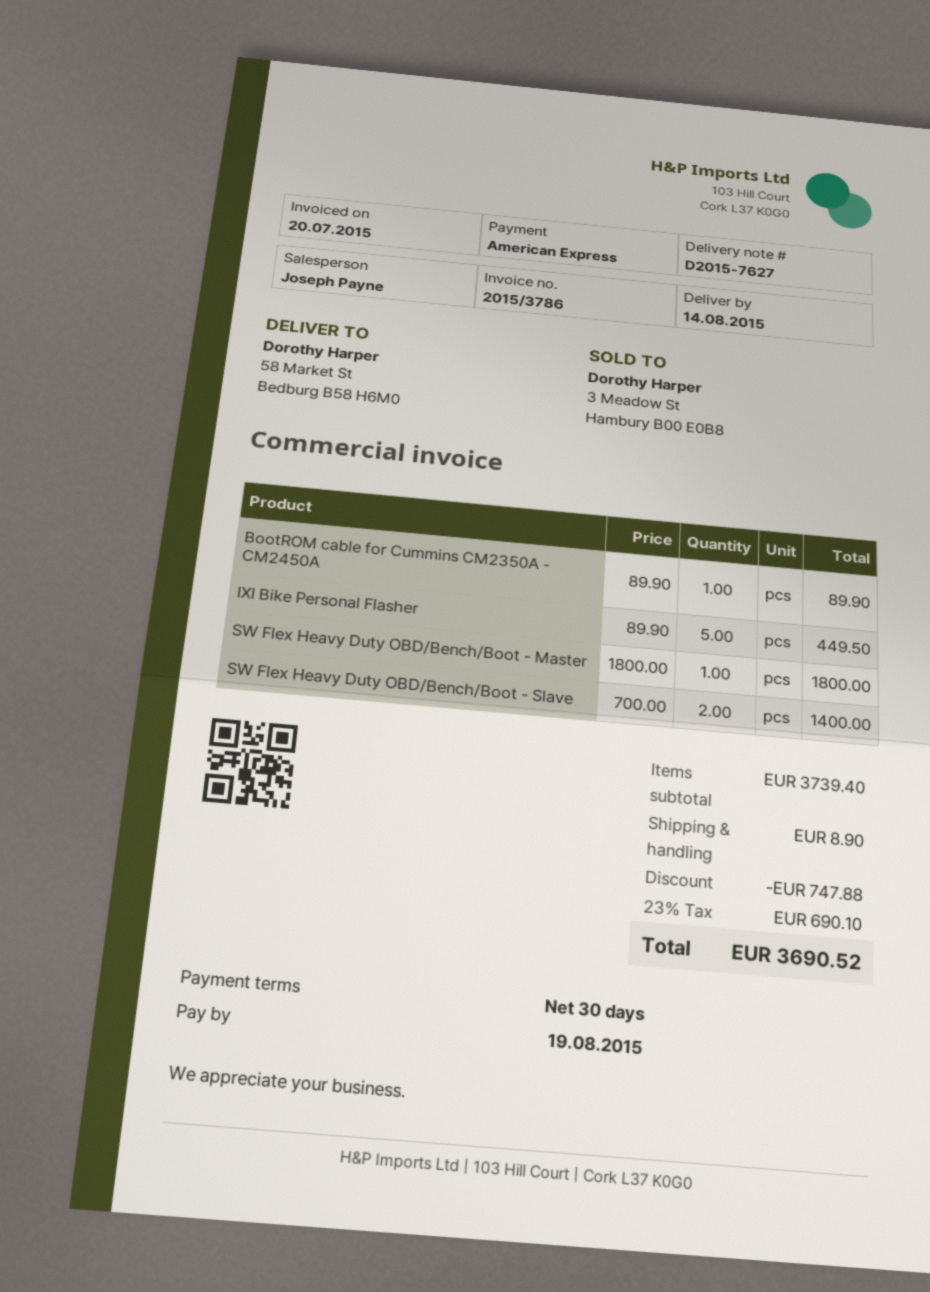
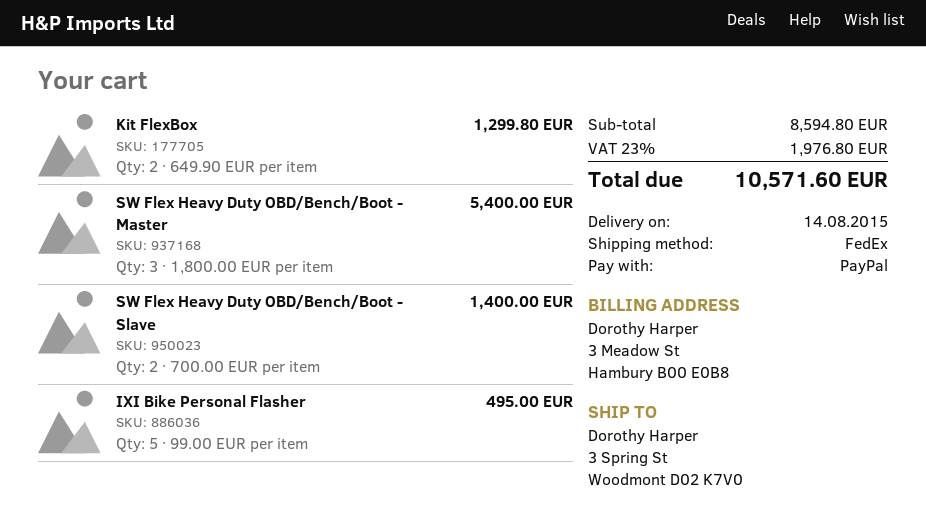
payment method: American Express -> PayPal
ship to: 58 Market St, Bedburg B58 H6M0 -> 3 Spring St, Woodmont D02 K7V0
BootROM cable for Cummins CM2350A - CM2450A: 1 x 89.90 = 89.90 -> none
IXI Bike Personal Flasher: 5 x 89.90 = 449.50 -> 5 x 99.00 = 495.00
SW Flex Heavy Duty OBD/Bench/Boot - Master: 1 x 1800.00 = 1800.00 -> 3 x 1800.00 = 5400.00
Kit FlexBox: none -> 2 x 649.90 = 1299.80
subtotal: 3739.40 -> 8594.80
discount: 747.88 -> none
shipping: 8.90 -> none
tax: 23% = 690.10 -> 23% = 1976.80
total: 3690.52 -> 10571.60

